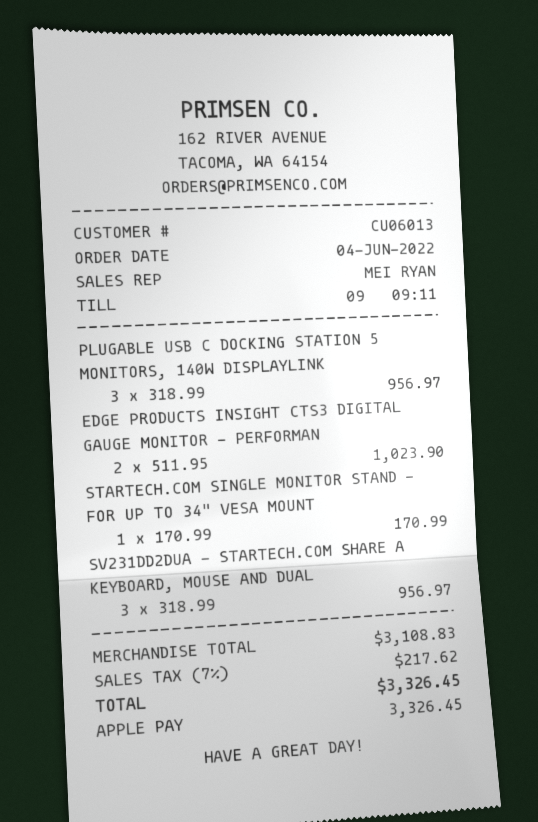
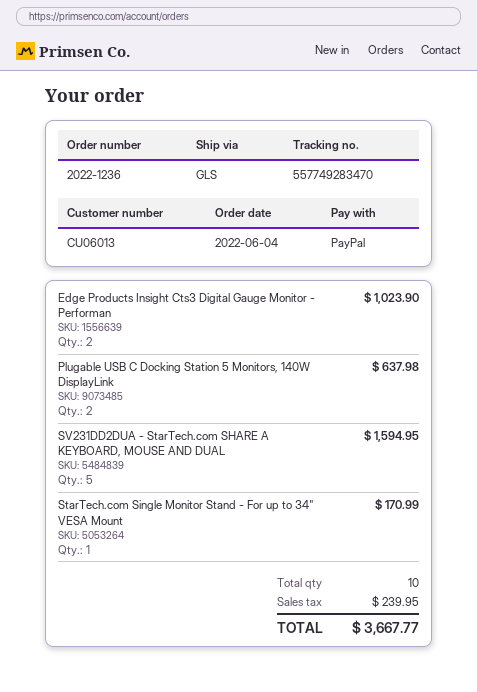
payment method: Apple Pay -> PayPal
PLUGABLE USB C DOCKING STATION 5 MONITORS, 140W DISPLAYLINK: 3 for 956.97 -> 2 for 637.98
SV231DD2DUA - STARTECH.COM SHARE A KEYBOARD, MOUSE AND DUAL: 3 for 956.97 -> 5 for 1594.95
tax: 217.62 -> 239.95
total: 3326.45 -> 3667.77

